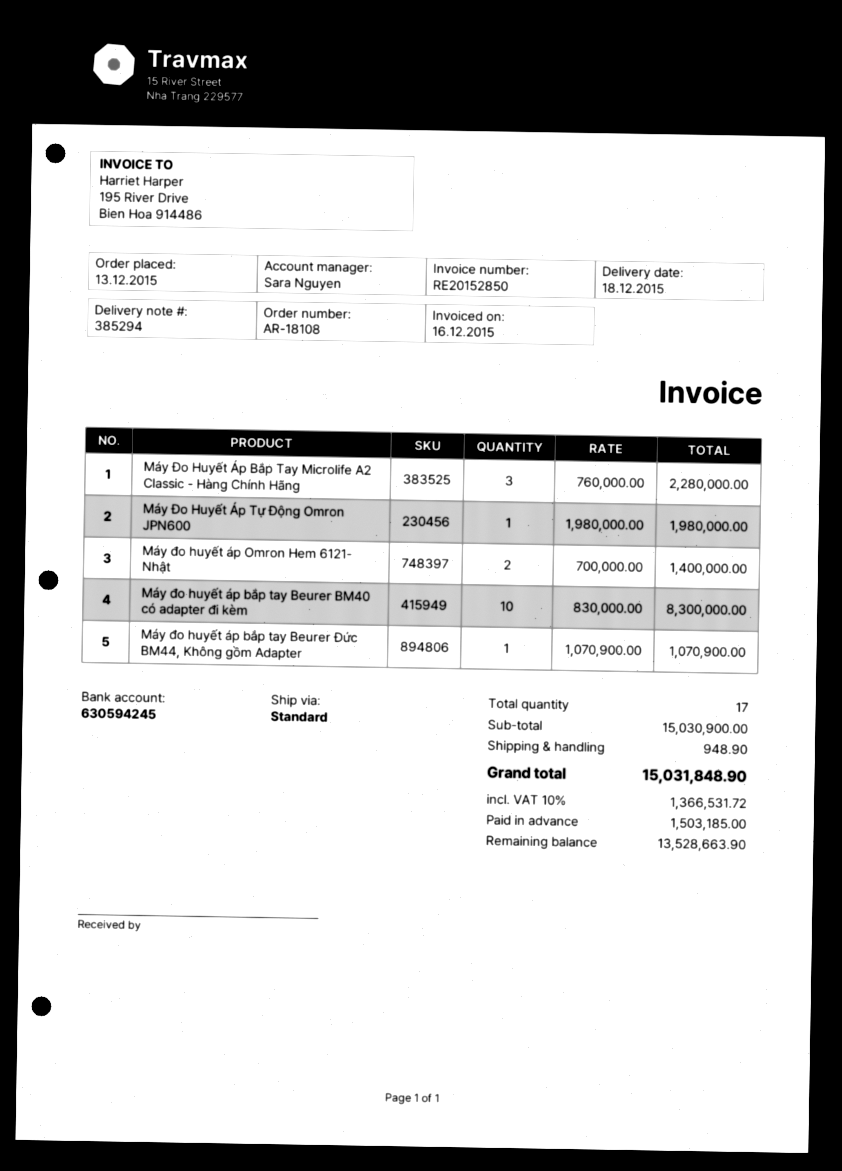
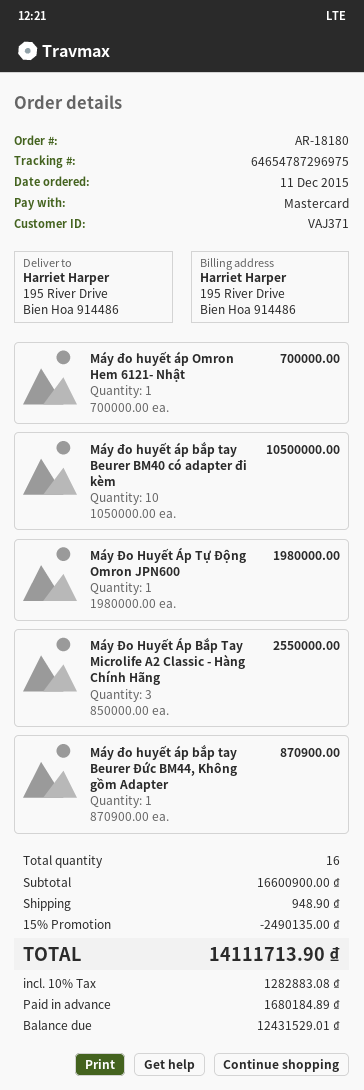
order number: AR-18108 -> AR-18180
order date: 2015-12-13 -> 2015-12-11
Máy Đo Huyết Áp Bắp Tay Microlife A2 Classic - Hàng Chính Hãng: 3 x 760000.00 = 2280000.00 -> 3 x 850000.00 = 2550000.00
Máy đo huyết áp Omron Hem 6121- Nhật: 2 x 700000.00 = 1400000.00 -> 1 x 700000.00 = 700000.00
Máy đo huyết áp bắp tay Beurer BM40 có adapter đi kèm: 10 x 830000.00 = 8300000.00 -> 10 x 1050000.00 = 10500000.00
Máy đo huyết áp bắp tay Beurer Đức BM44, Không gồm Adapter: 1 x 1070900.00 = 1070900.00 -> 1 x 870900.00 = 870900.00
total quantity: 17 -> 16
subtotal: 15030900.00 -> 16600900.00
discount: none -> 15% = 2490135.00
tax: 10% = 1366531.72 -> 10% = 1282883.08
total: 15031848.90 -> 14111713.90
deposit: 1503185.00 -> 1680184.89
balance: 13528663.90 -> 12431529.01

